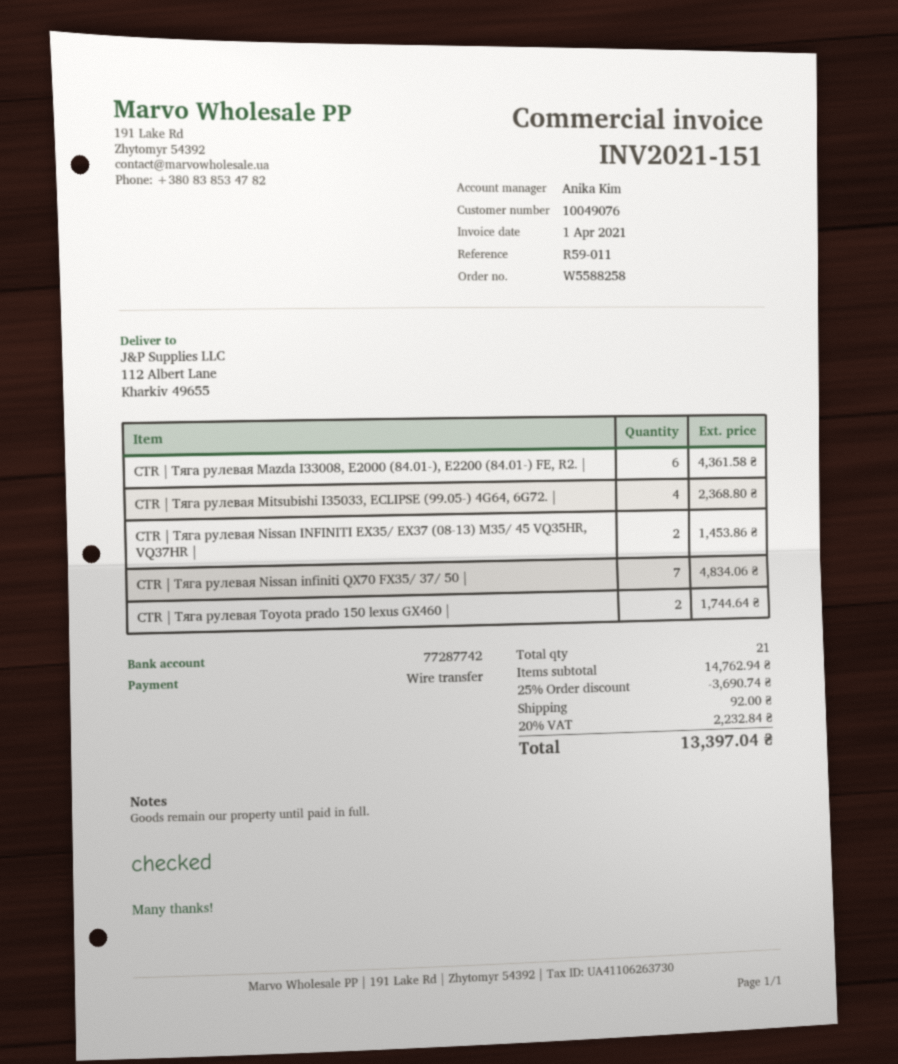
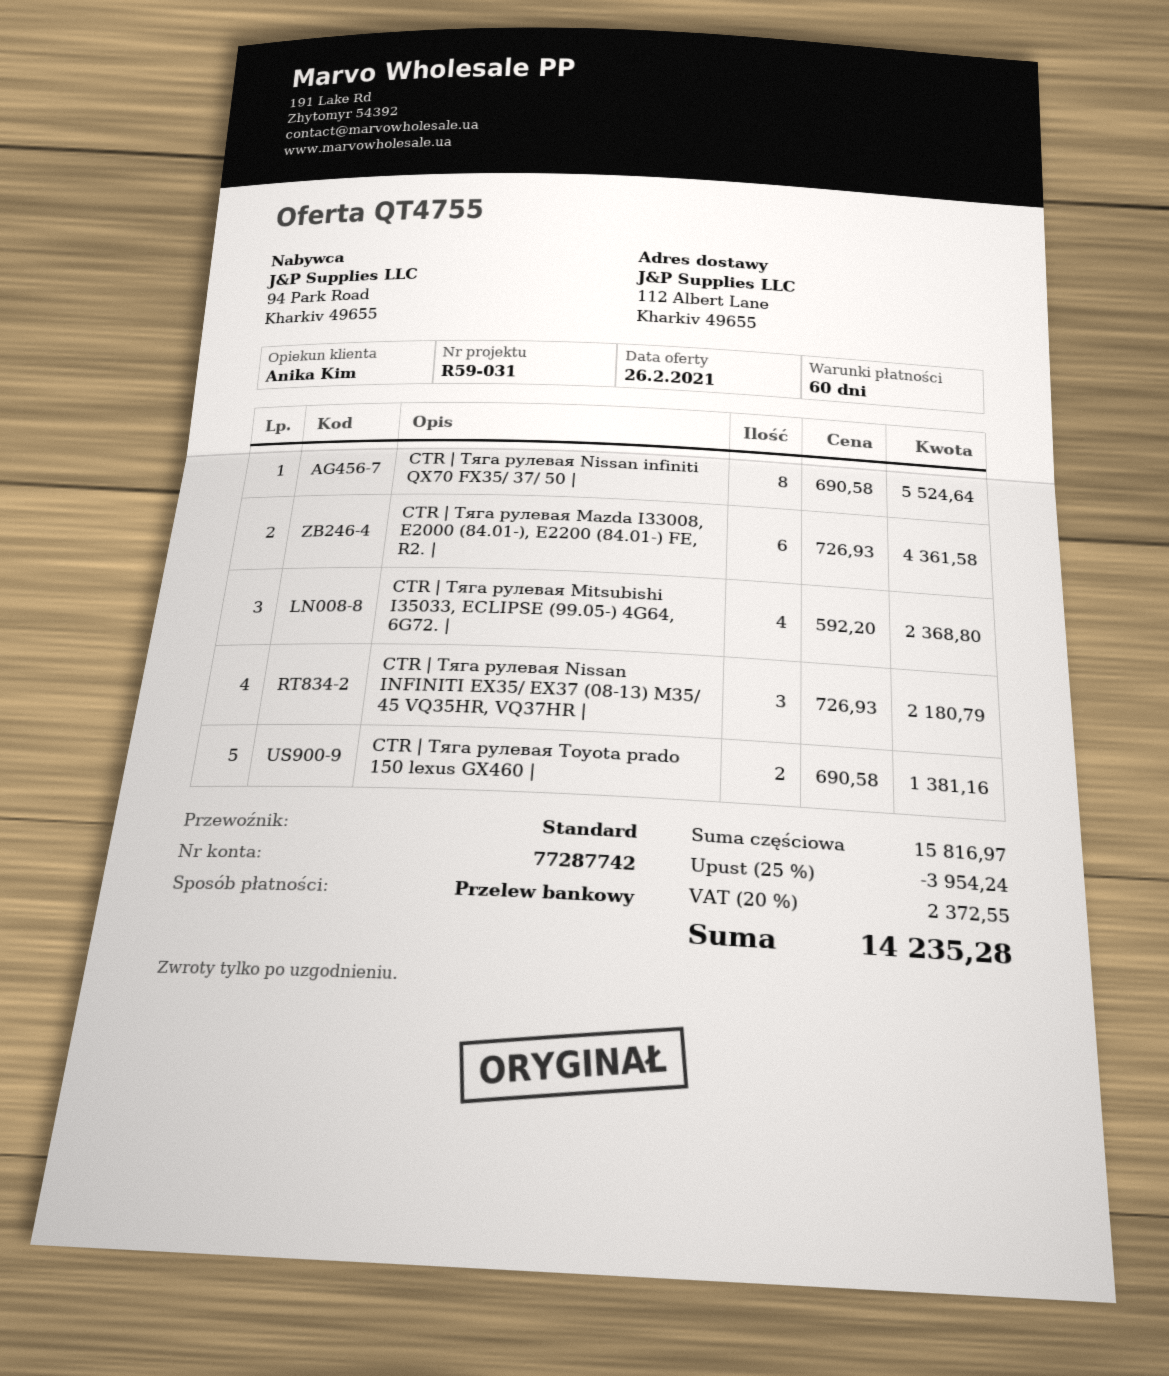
reference: R59-011 -> R59-031
CTR | Тяга рулевая Nissan INFINITI EX35/ EX37 (08-13) M35/ 45 VQ35HR, VQ37HR |: 2 for 1453.86 -> 3 for 2180.79
CTR | Тяга рулевая Nissan infiniti QX70 FX35/ 37/ 50 |: 7 for 4834.06 -> 8 for 5524.64
CTR | Тяга рулевая Toyota prado 150 lexus GX460 |: 2 for 1744.64 -> 2 for 1381.16
subtotal: 14762.94 -> 15816.97
discount: 25% = 3690.74 -> 25% = 3954.24
shipping: 92.00 -> none
tax: 20% = 2232.84 -> 20% = 2372.55
total: 13397.04 -> 14235.28

